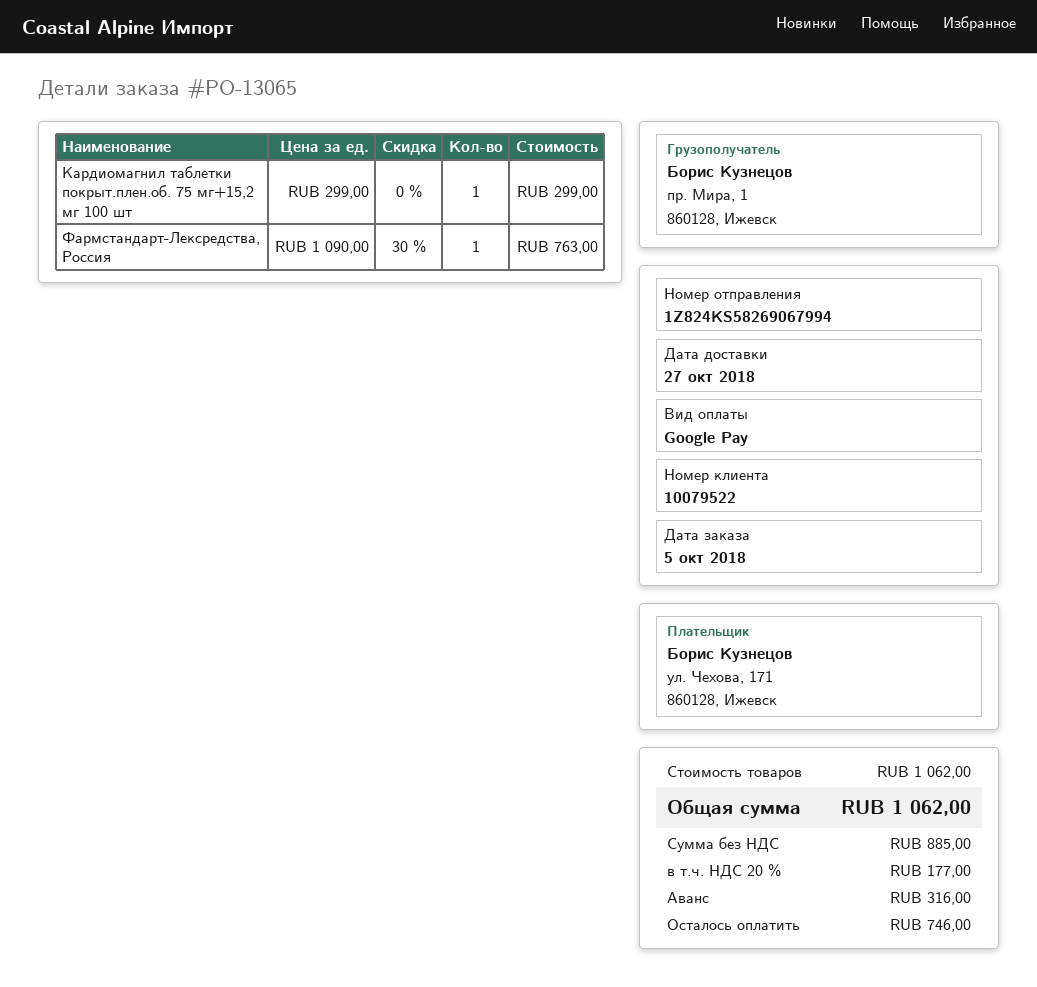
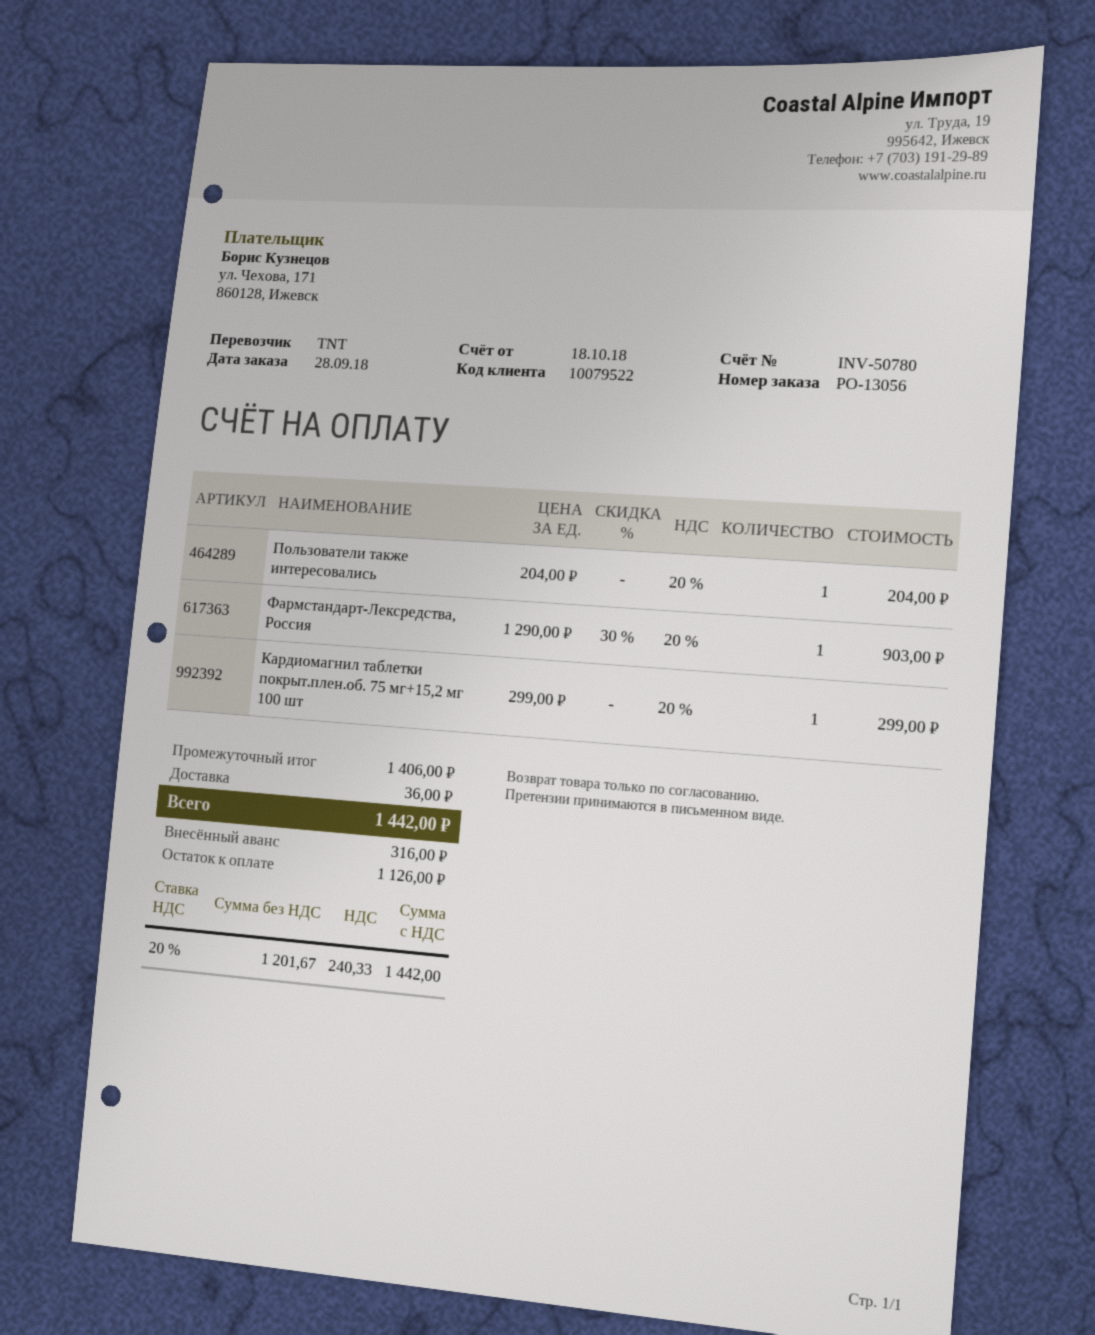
order number: PO-13065 -> PO-13056
order date: 2018-10-05 -> 2018-09-28
Фармстандарт-Лексредства, Россия: 1 x 1090.00 - 30% = 763.00 -> 1 x 1290.00 - 30% = 903.00
Пользователи также интересовались: none -> 1 x 204.00 = 204.00
subtotal: 1062.00 -> 1406.00
shipping: none -> 36.00
net: 885.00 -> 1201.67
tax: 20% = 177.00 -> 20% = 240.33
total: 1062.00 -> 1442.00
balance: 746.00 -> 1126.00

